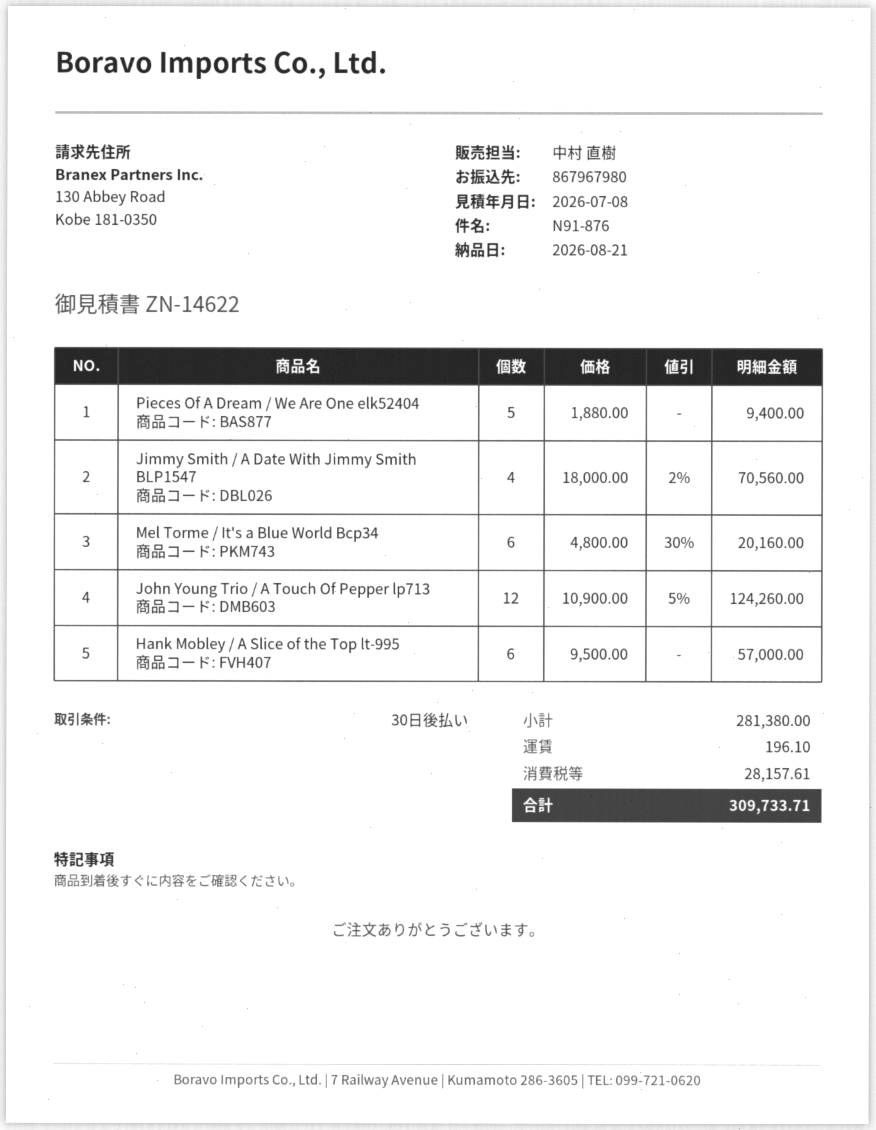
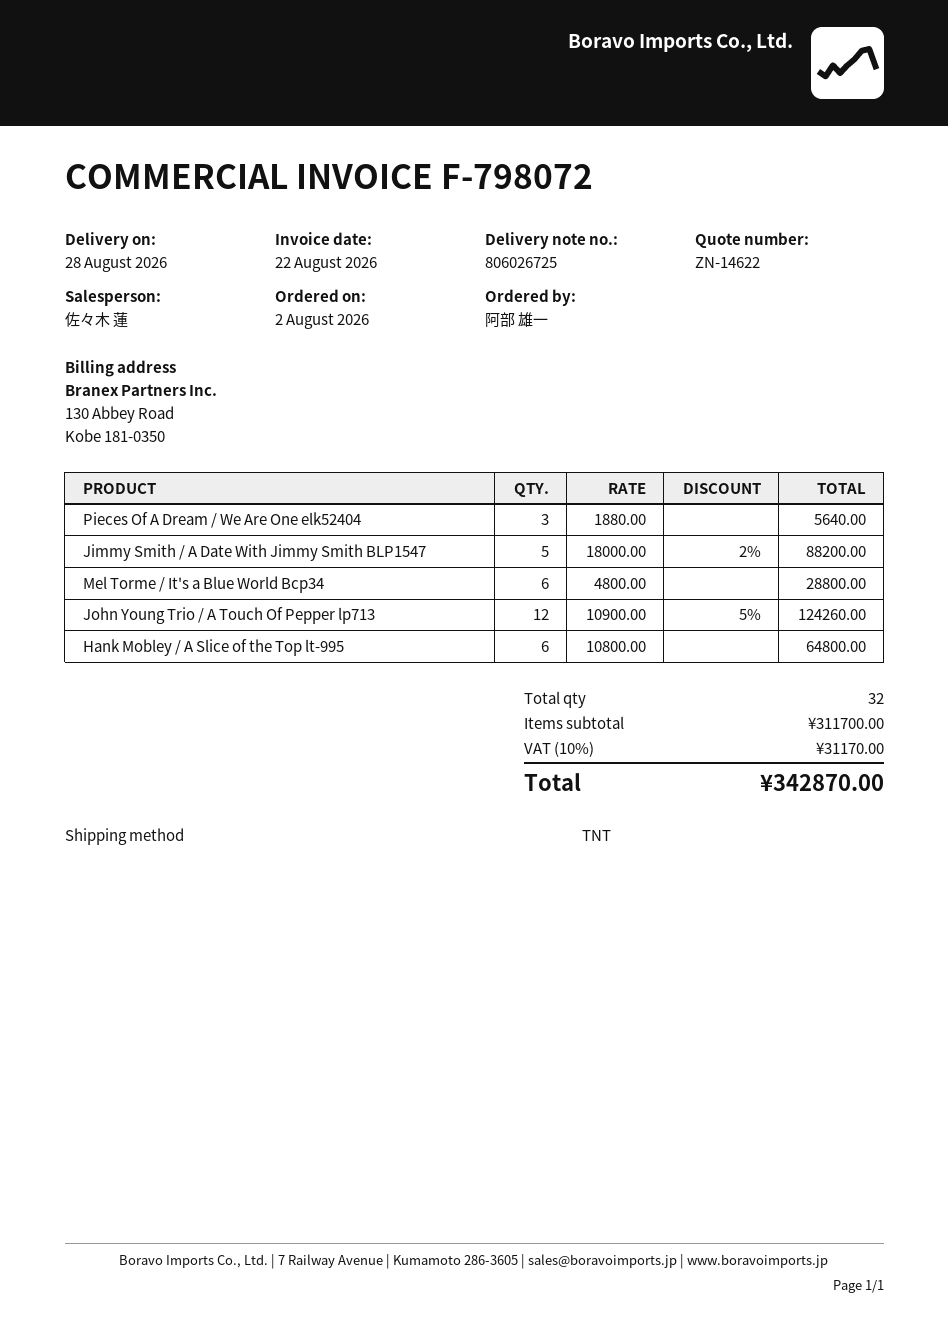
delivery date: 2026-08-21 -> 2026-08-28
sales rep: 中村 直樹 -> 佐々木 蓮
Pieces Of A Dream / We Are One elk52404: 5 x 1880.00 = 9400.00 -> 3 x 1880.00 = 5640.00
Jimmy Smith / A Date With Jimmy Smith BLP1547: 4 x 18000.00 - 2% = 70560.00 -> 5 x 18000.00 - 2% = 88200.00
Mel Torme / It's a Blue World Bcp34: 6 x 4800.00 - 30% = 20160.00 -> 6 x 4800.00 = 28800.00
Hank Mobley / A Slice of the Top lt-995: 6 x 9500.00 = 57000.00 -> 6 x 10800.00 = 64800.00
subtotal: 281380.00 -> 311700.00
shipping: 196.10 -> none
tax: 28157.61 -> 31170.00
total: 309733.71 -> 342870.00

